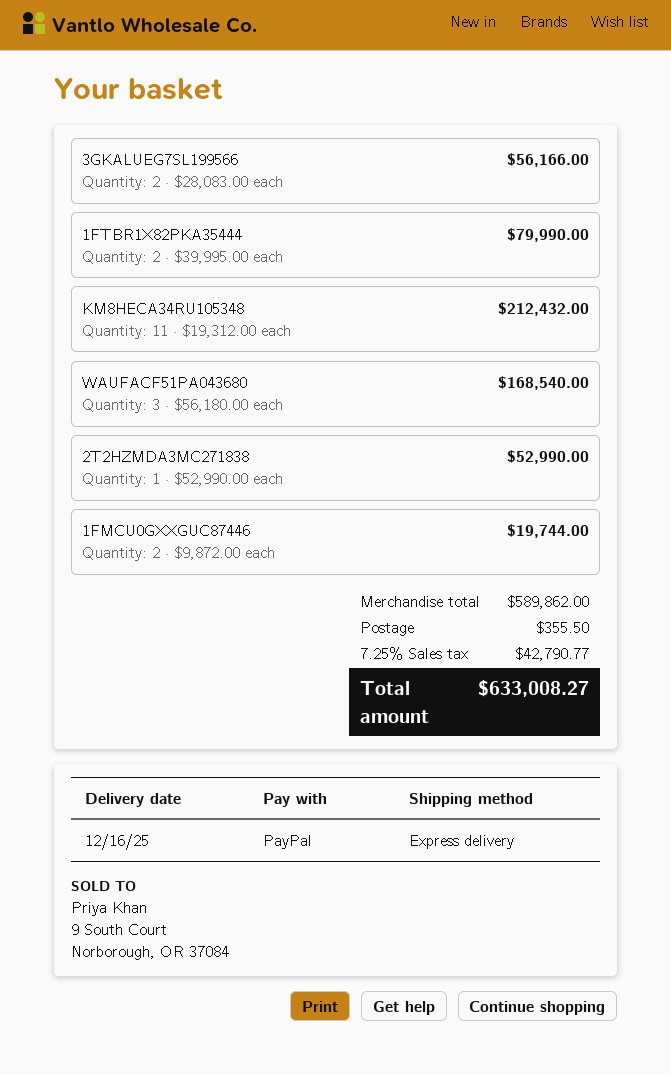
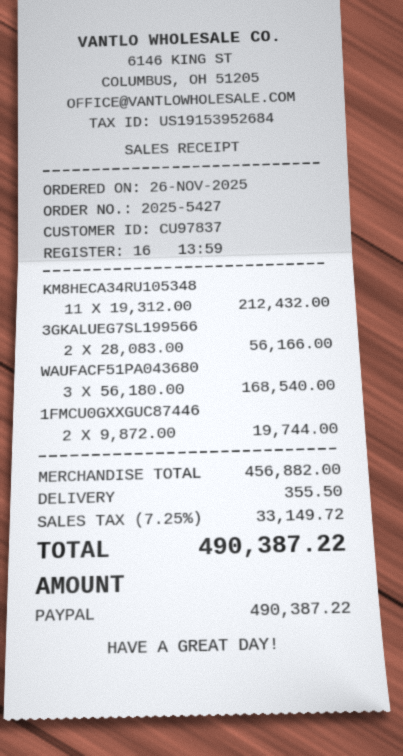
1FTBR1X82PKA35444: 2 x 39995.00 = 79990.00 -> none
2T2HZMDA3MC271838: 1 x 52990.00 = 52990.00 -> none
subtotal: 589862.00 -> 456882.00
tax: 7.25% = 42790.77 -> 7.25% = 33149.72
total: 633008.27 -> 490387.22

